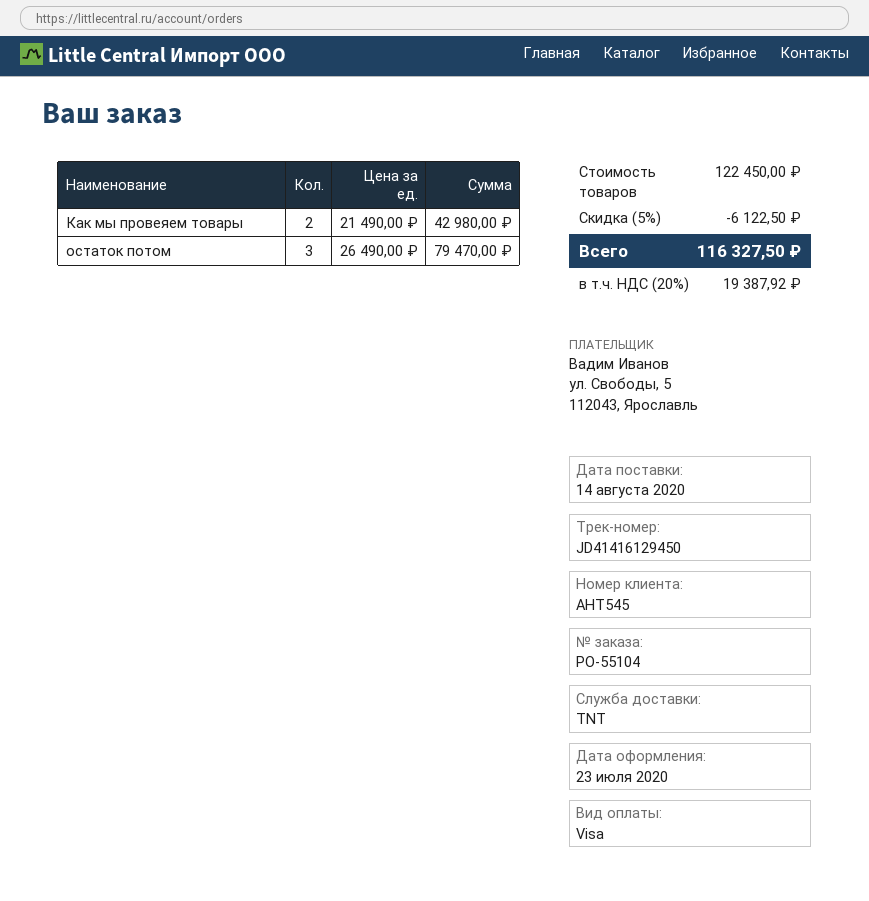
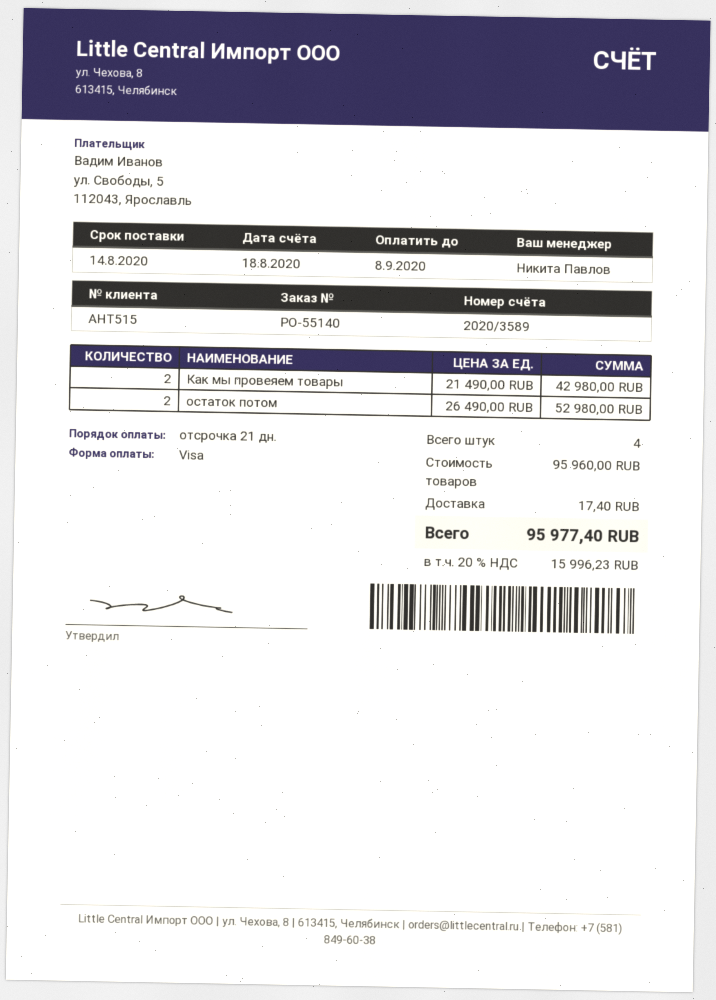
order number: PO-55104 -> PO-55140
customer number: AHT545 -> AHT515
остаток потом: 3 x 26490.00 = 79470.00 -> 2 x 26490.00 = 52980.00
subtotal: 122450.00 -> 95960.00
discount: 5% = 6122.50 -> none
shipping: none -> 17.40
tax: 20% = 19387.92 -> 20% = 15996.23
total: 116327.50 -> 95977.40

